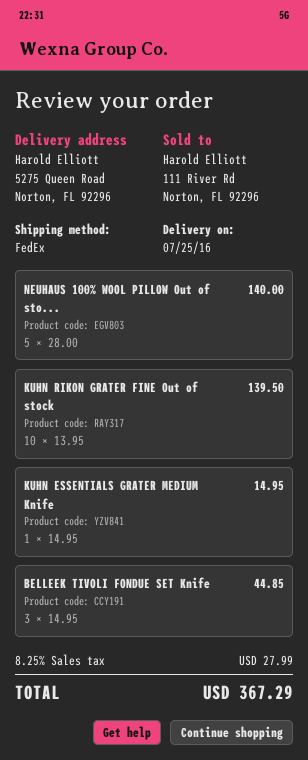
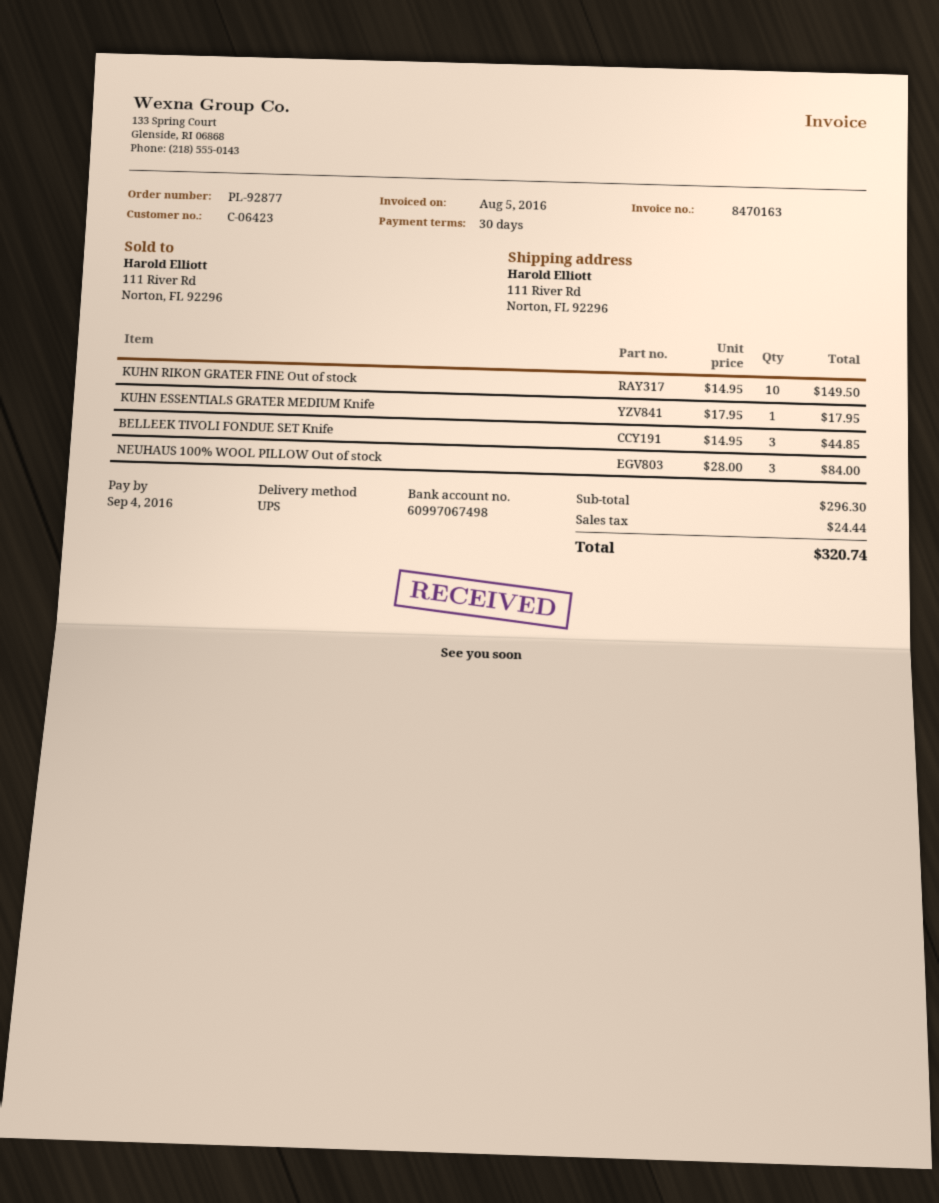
shipping method: FedEx -> UPS
ship to: 5275 Queen Road, Norton, FL 92296 -> 111 River Rd, Norton, FL 92296
NEUHAUS 100% WOOL PILLOW Out of sto...: 5 x 28.00 = 140.00 -> 3 x 28.00 = 84.00
KUHN RIKON GRATER FINE Out of stock: 10 x 13.95 = 139.50 -> 10 x 14.95 = 149.50
KUHN ESSENTIALS GRATER MEDIUM Knife: 1 x 14.95 = 14.95 -> 1 x 17.95 = 17.95
tax: 27.99 -> 24.44
total: 367.29 -> 320.74

